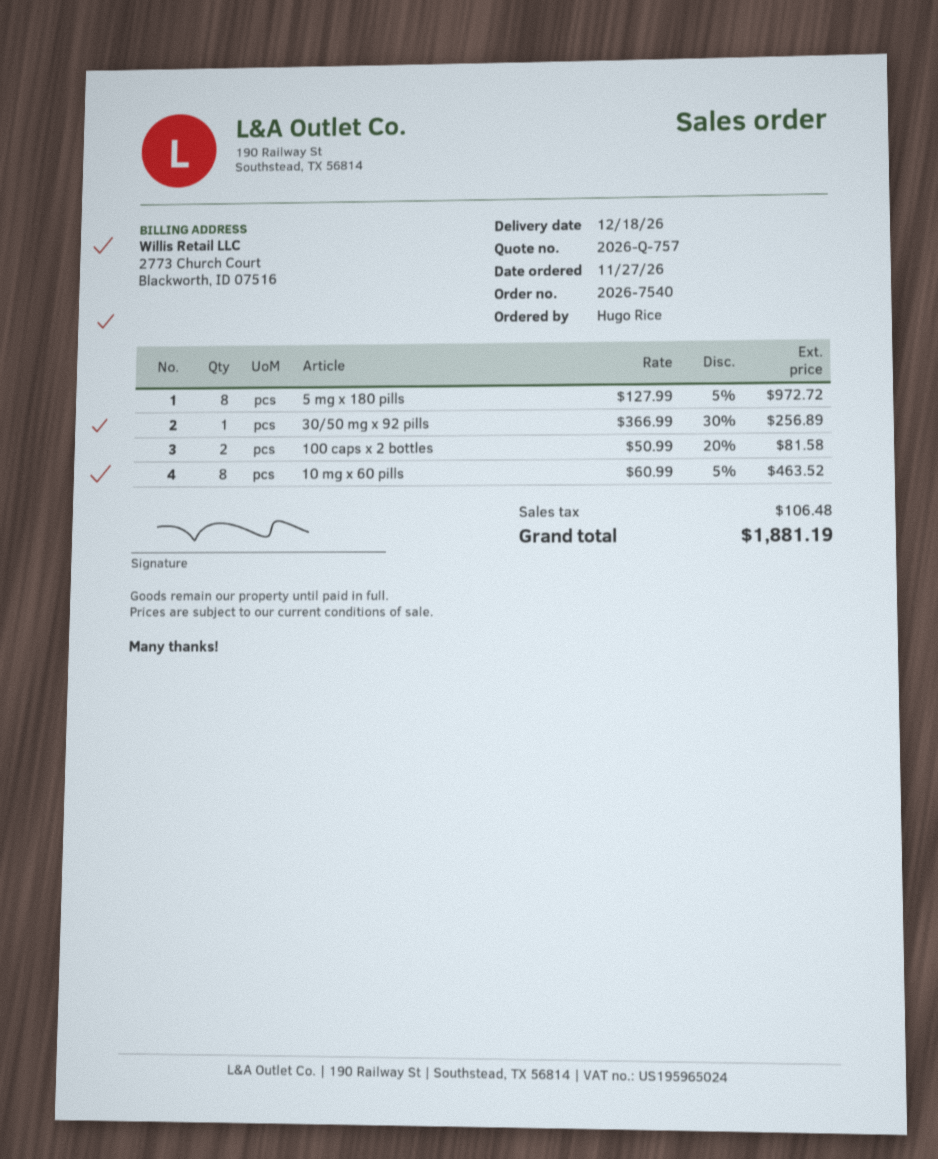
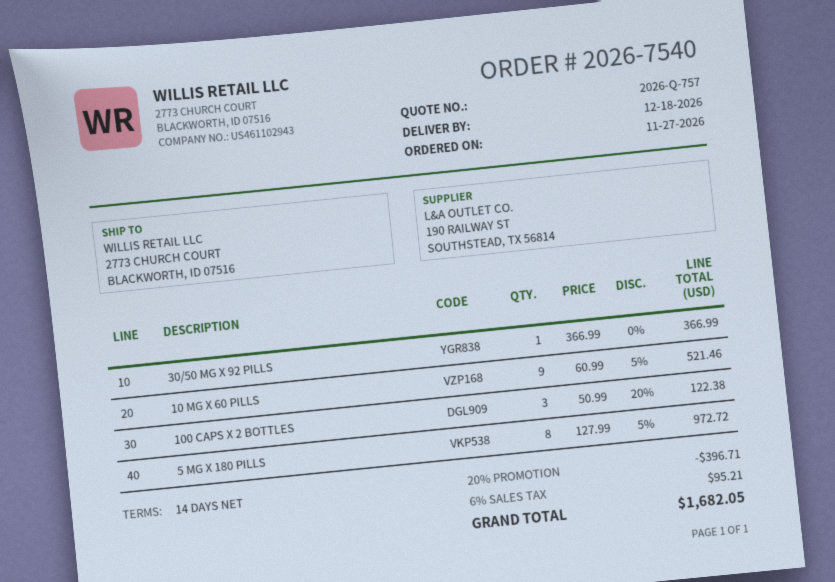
30/50 mg x 92 pills: 1 x 366.99 - 30% = 256.89 -> 1 x 366.99 = 366.99
100 caps x 2 bottles: 2 x 50.99 - 20% = 81.58 -> 3 x 50.99 - 20% = 122.38
10 mg x 60 pills: 8 x 60.99 - 5% = 463.52 -> 9 x 60.99 - 5% = 521.46
discount: none -> 20% = 396.71
tax: 106.48 -> 95.21
total: 1881.19 -> 1682.05

